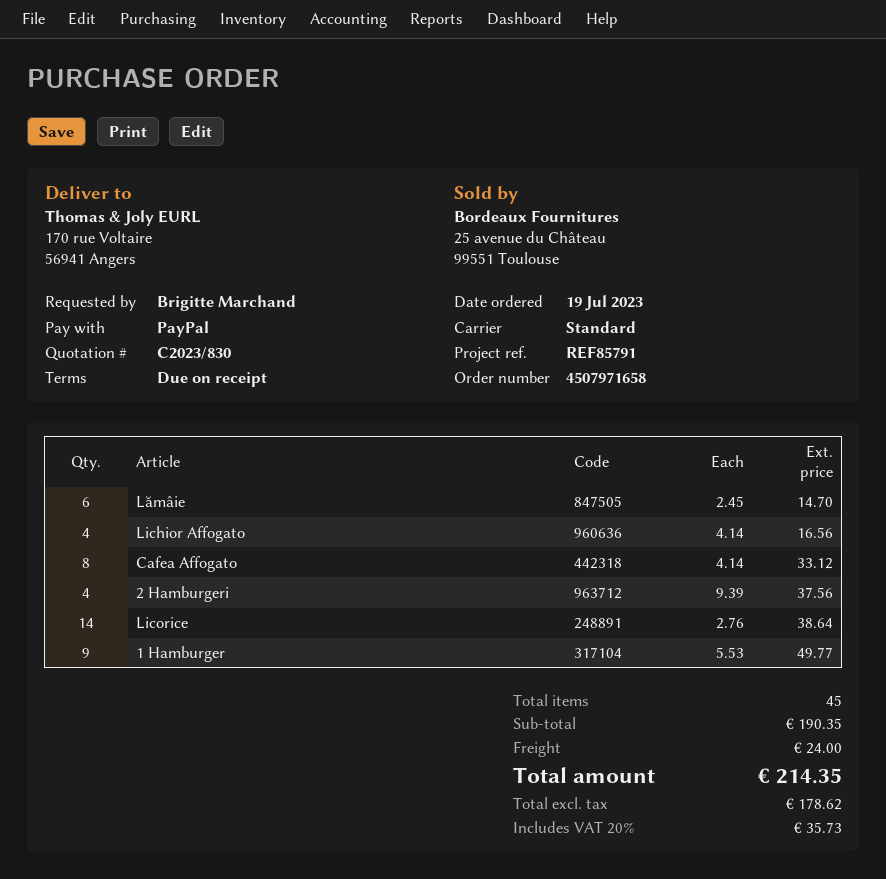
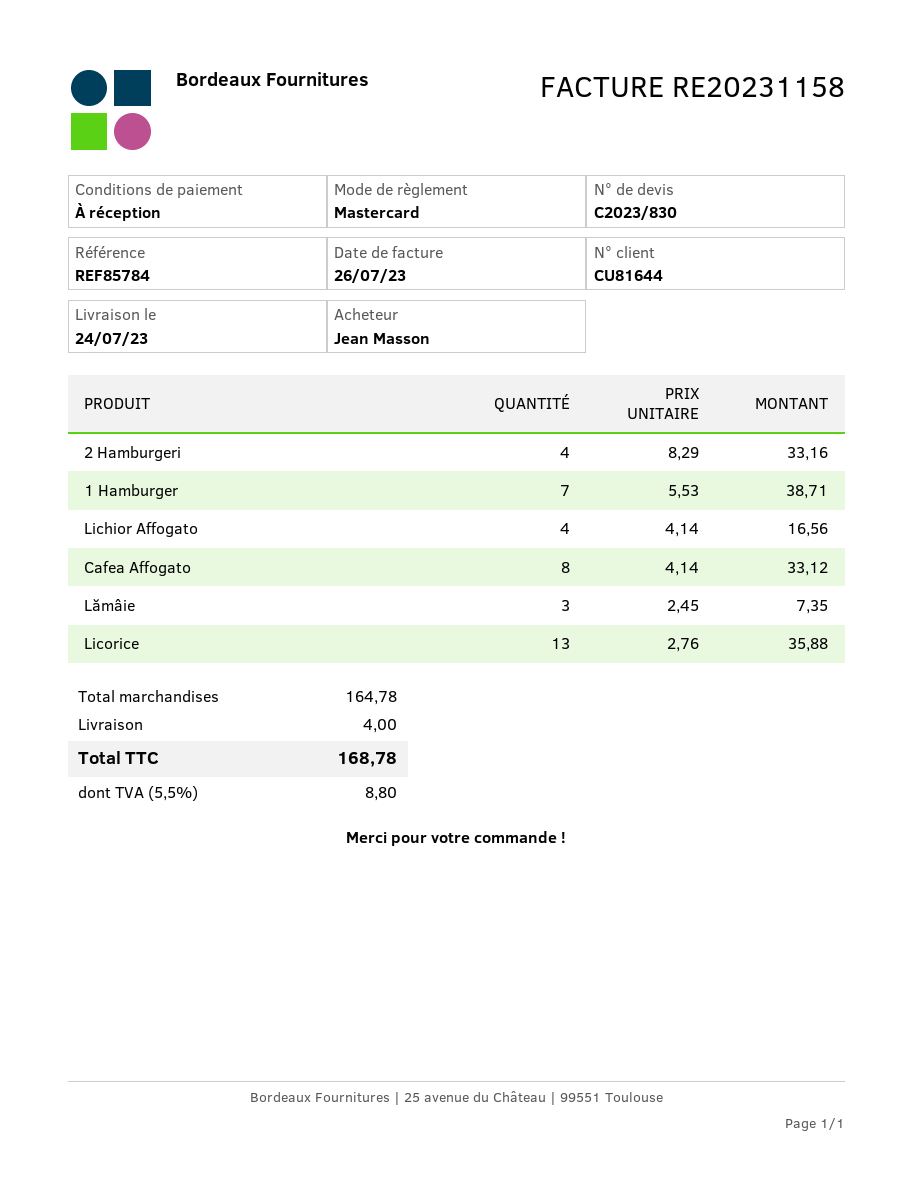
reference: REF85791 -> REF85784
ordered by: Brigitte Marchand -> Jean Masson
payment method: PayPal -> Mastercard
Lămâie: 6 x 2.45 = 14.70 -> 3 x 2.45 = 7.35
2 Hamburgeri: 4 x 9.39 = 37.56 -> 4 x 8.29 = 33.16
Licorice: 14 x 2.76 = 38.64 -> 13 x 2.76 = 35.88
1 Hamburger: 9 x 5.53 = 49.77 -> 7 x 5.53 = 38.71
subtotal: 190.35 -> 164.78
shipping: 24.00 -> 4.00
tax: 20% = 35.73 -> 5.5% = 8.80
total: 214.35 -> 168.78

